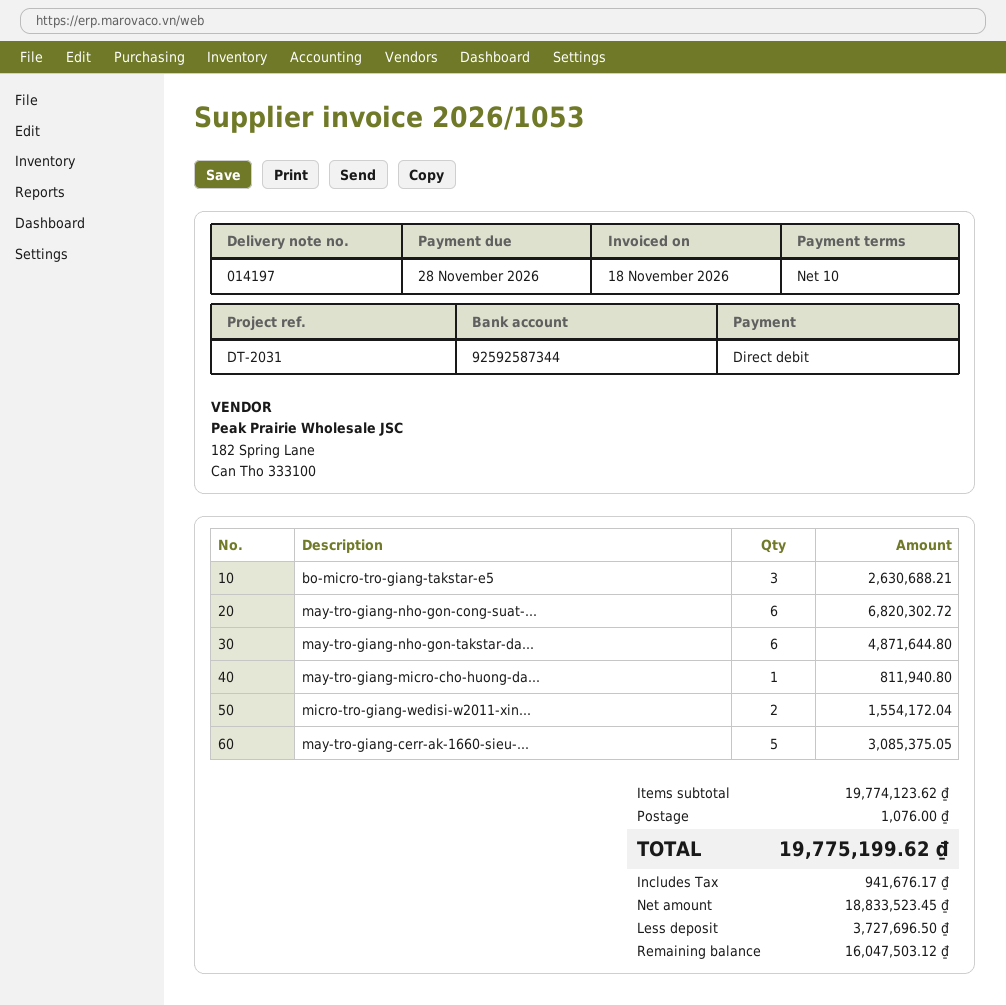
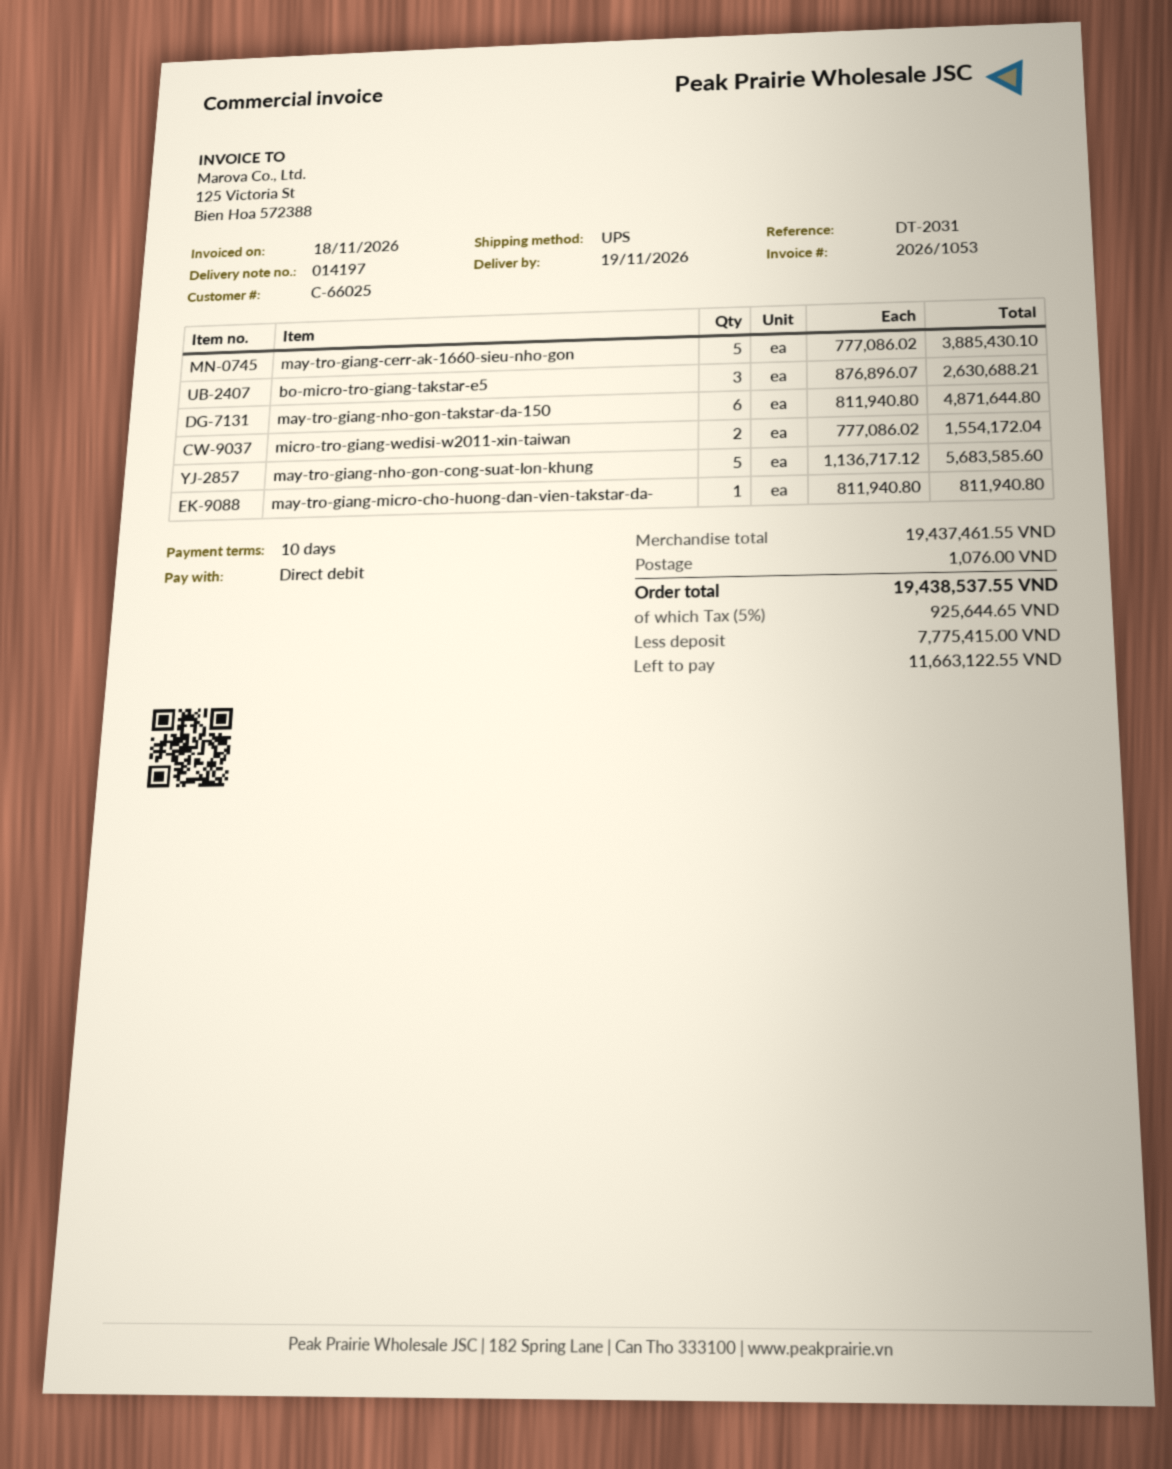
may-tro-giang-nho-gon-cong-suat-...: 6 for 6820302.72 -> 5 for 5683585.60
may-tro-giang-cerr-ak-1660-sieu-...: 5 for 3085375.05 -> 5 for 3885430.10
subtotal: 19774123.62 -> 19437461.55
tax: 941676.17 -> 925644.65
total: 19775199.62 -> 19438537.55
deposit: 3727696.50 -> 7775415.00
balance: 16047503.12 -> 11663122.55

